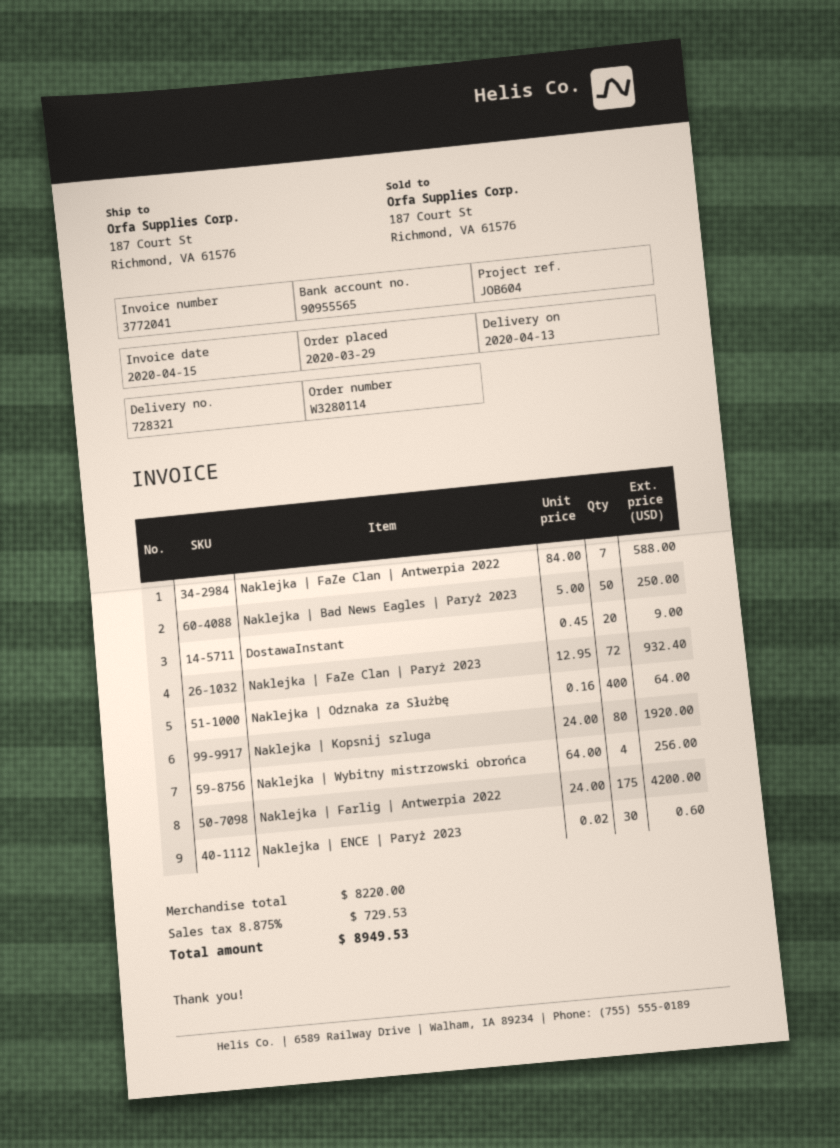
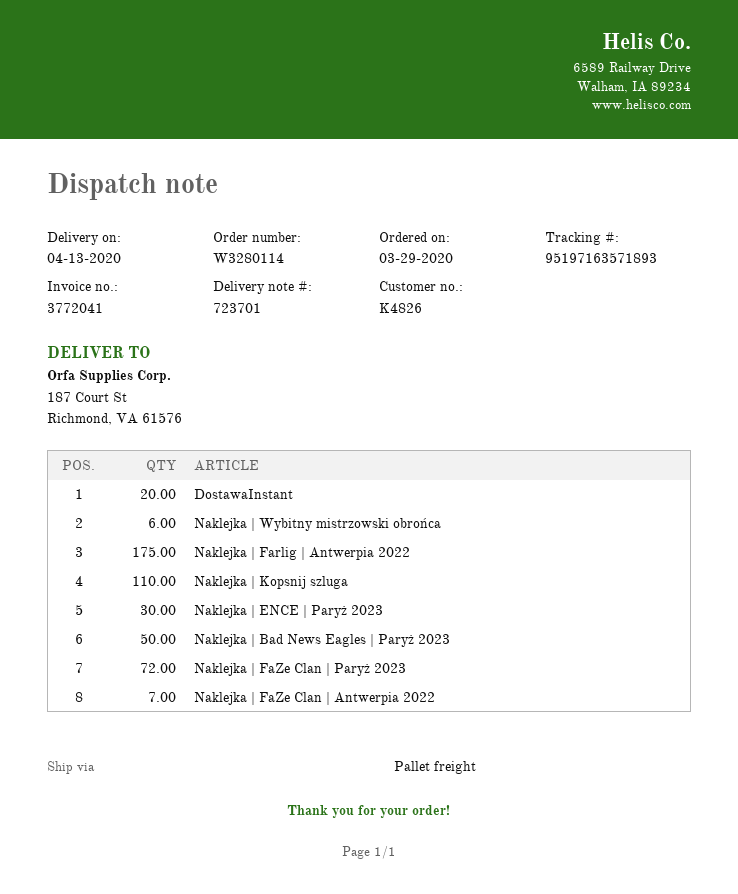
delivery note number: 728321 -> 723701
Naklejka | Odznaka za Służbę: 400 -> none
Naklejka | Kopsnij szluga: 80 -> 110
Naklejka | Wybitny mistrzowski obrońca: 4 -> 6

